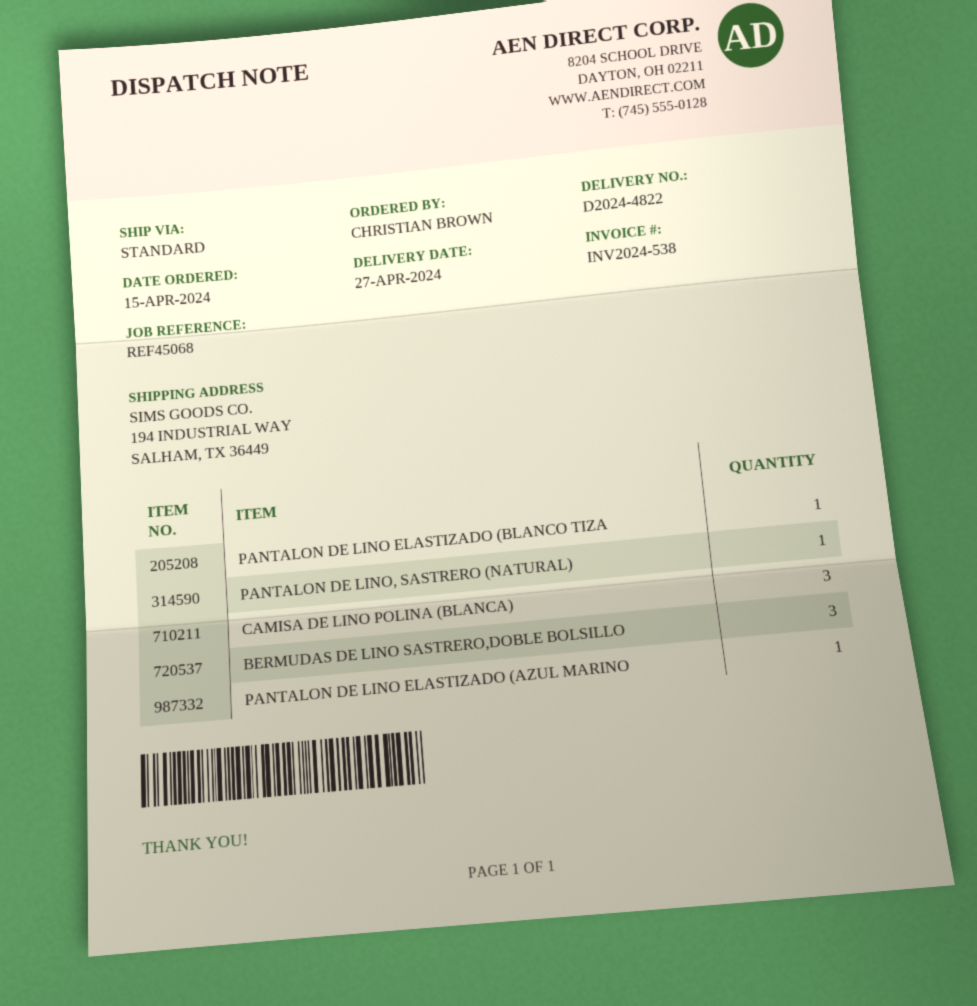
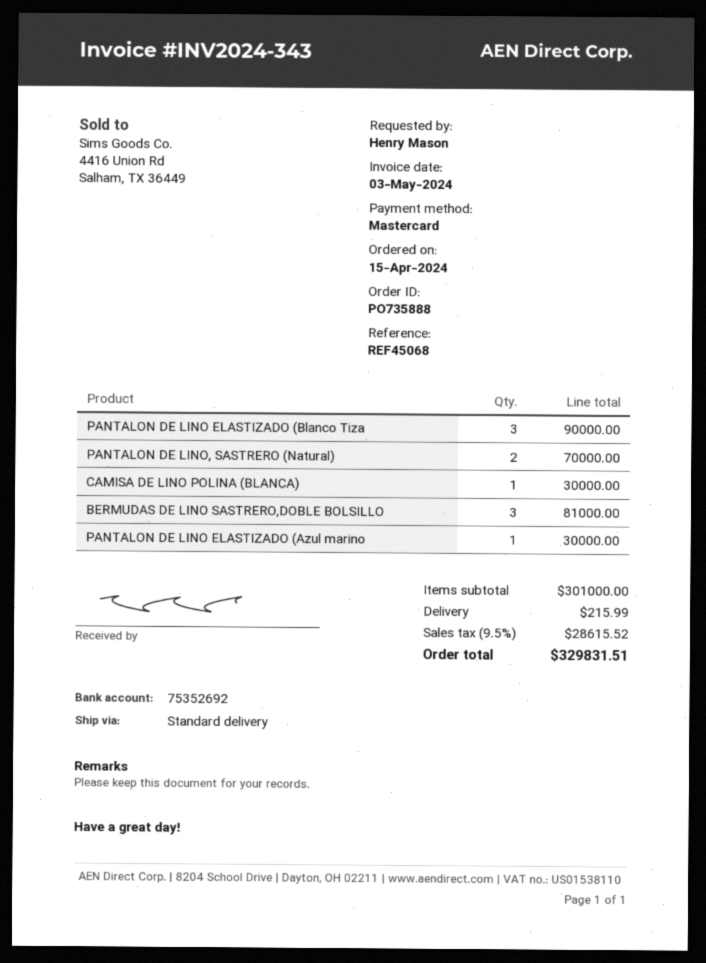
invoice number: INV2024-538 -> INV2024-343
ordered by: CHRISTIAN BROWN -> Henry Mason
PANTALON DE LINO ELASTIZADO (BLANCO TIZA: 1 -> 3
PANTALON DE LINO, SASTRERO (NATURAL): 1 -> 2
CAMISA DE LINO POLINA (BLANCA): 3 -> 1

